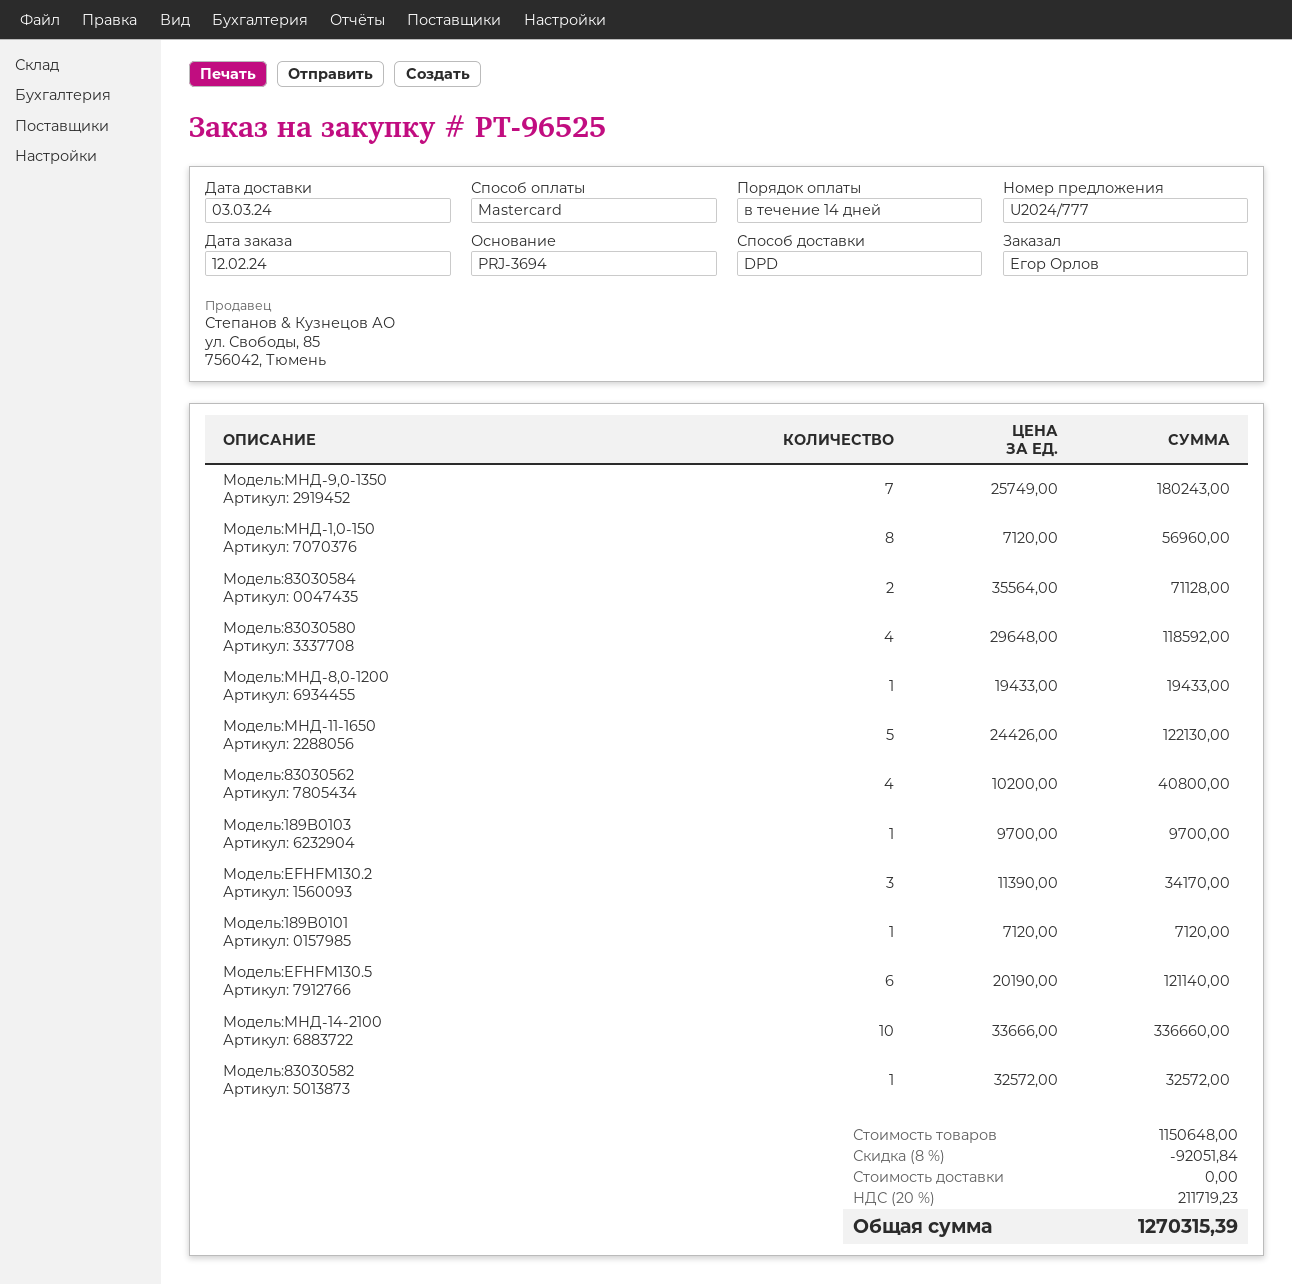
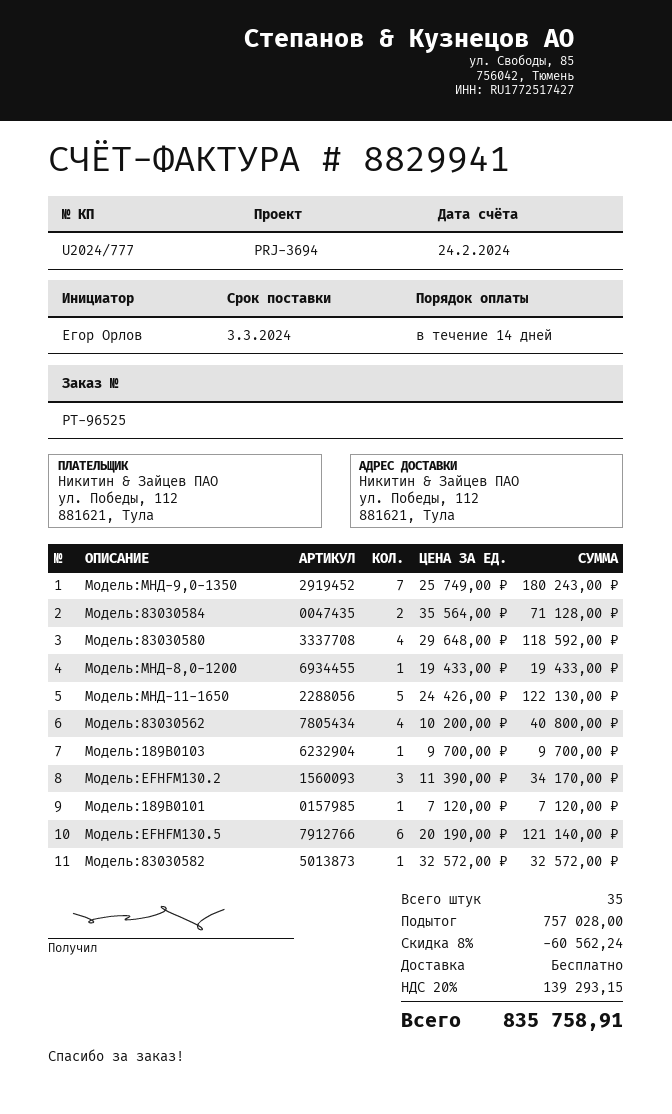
Модель:МНД-1,0-150: 8 x 7120.00 = 56960.00 -> none
Модель:МНД-14-2100: 10 x 33666.00 = 336660.00 -> none
subtotal: 1150648.00 -> 757028.00
discount: 8% = 92051.84 -> 8% = 60562.24
tax: 20% = 211719.23 -> 20% = 139293.15
total: 1270315.39 -> 835758.91

